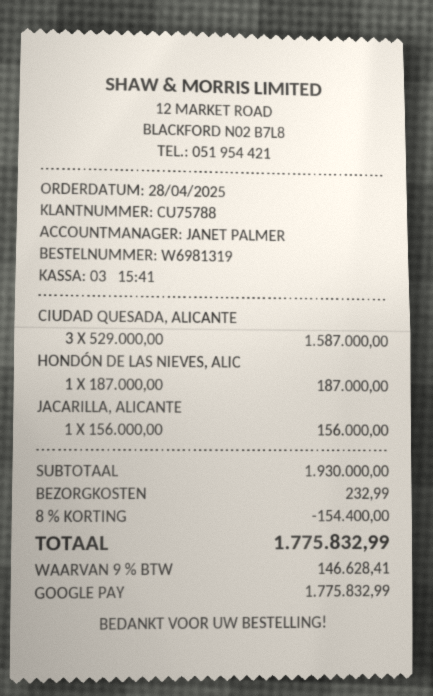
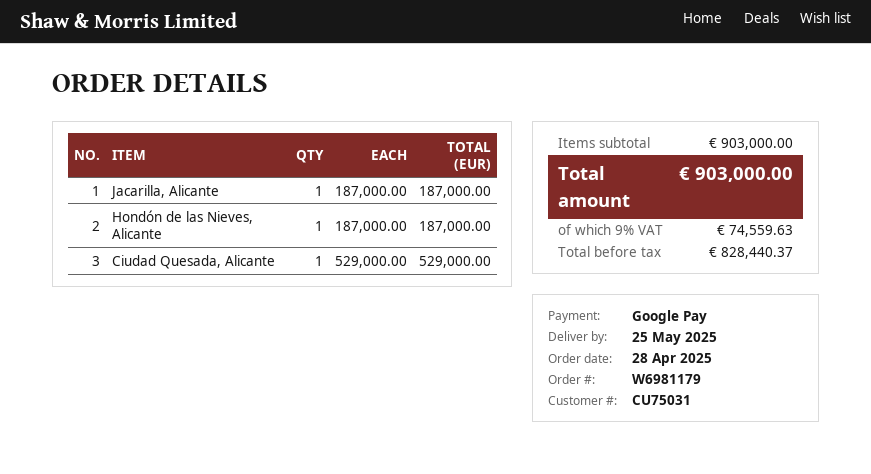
order number: W6981319 -> W6981179
customer number: CU75788 -> CU75031
CIUDAD QUESADA, ALICANTE: 3 x 529000.00 = 1587000.00 -> 1 x 529000.00 = 529000.00
JACARILLA, ALICANTE: 1 x 156000.00 = 156000.00 -> 1 x 187000.00 = 187000.00
subtotal: 1930000.00 -> 903000.00
discount: 8% = 154400.00 -> none
shipping: 232.99 -> none
tax: 9% = 146628.41 -> 9% = 74559.63
total: 1775832.99 -> 903000.00

